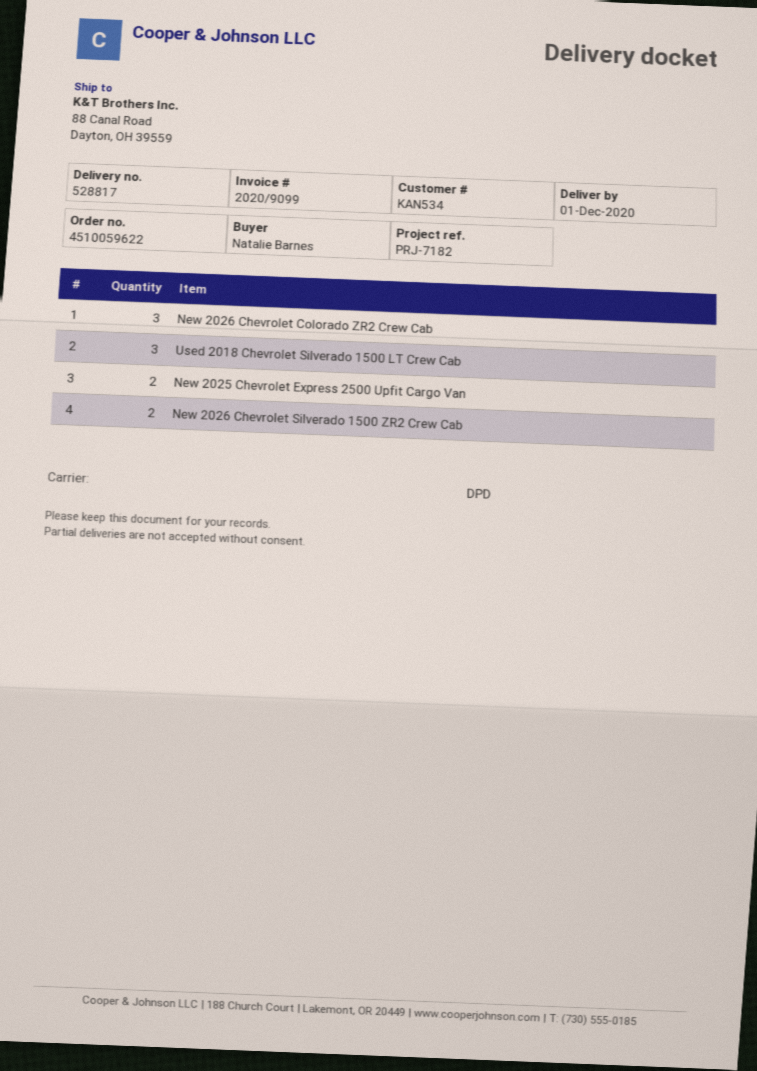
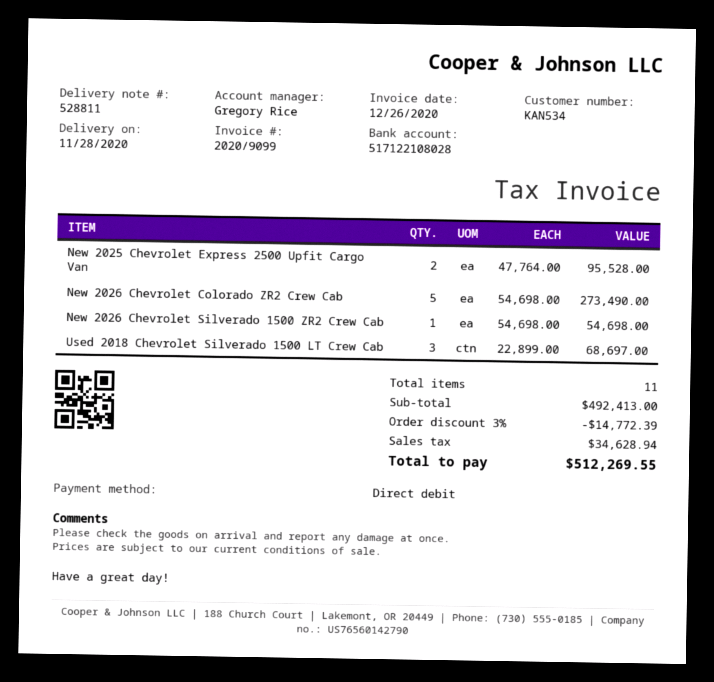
delivery note number: 528817 -> 528811
delivery date: 2020-12-01 -> 2020-11-28
New 2026 Chevrolet Colorado ZR2 Crew Cab: 3 -> 5
New 2026 Chevrolet Silverado 1500 ZR2 Crew Cab: 2 -> 1

